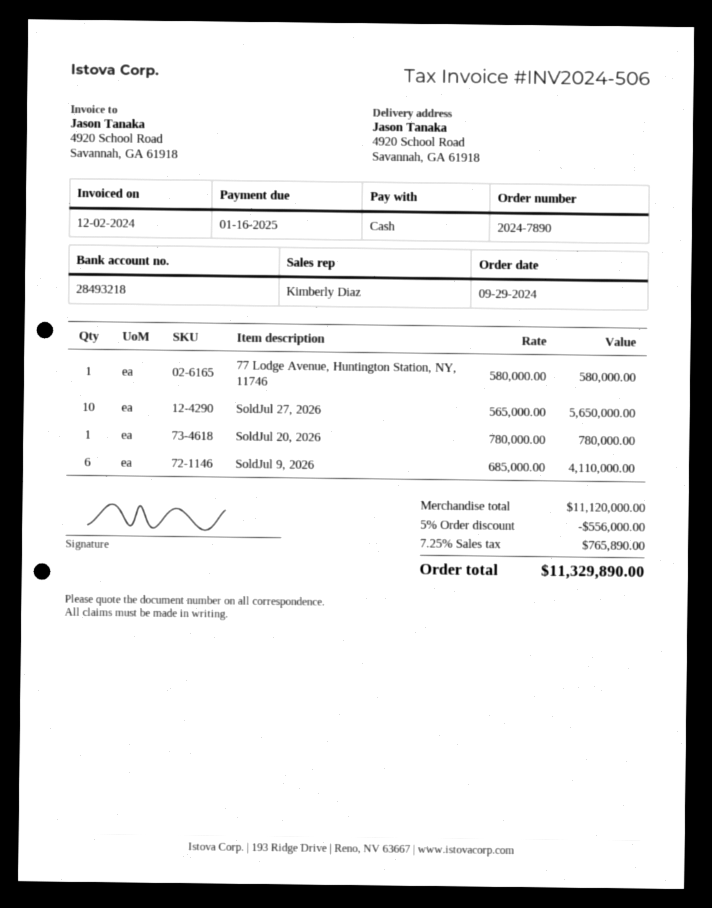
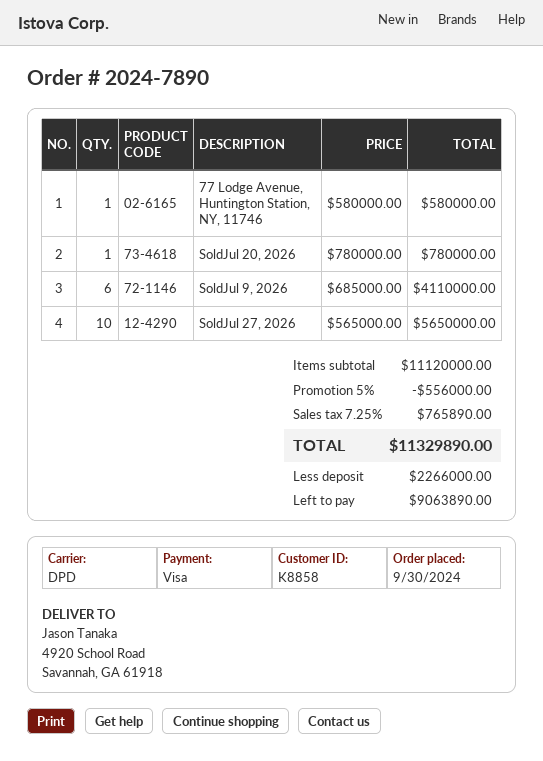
order date: 2024-09-29 -> 2024-09-30
payment method: cash -> Visa

